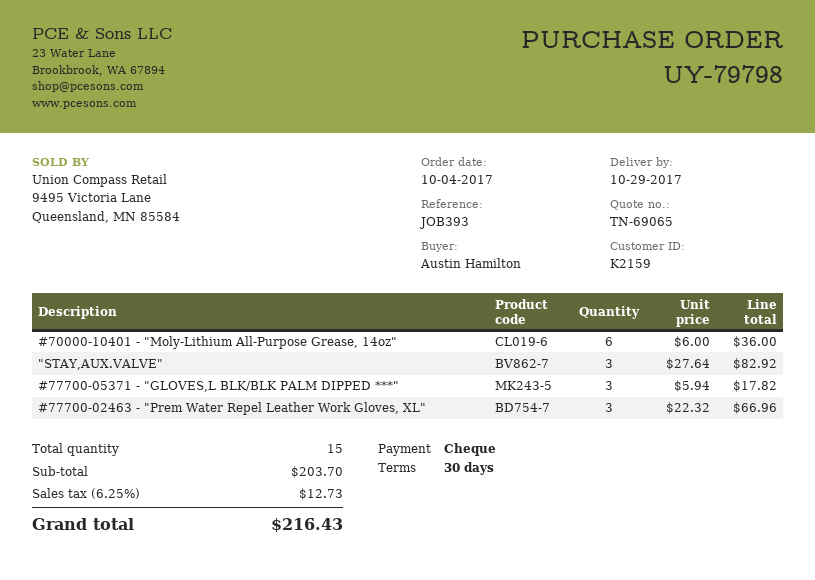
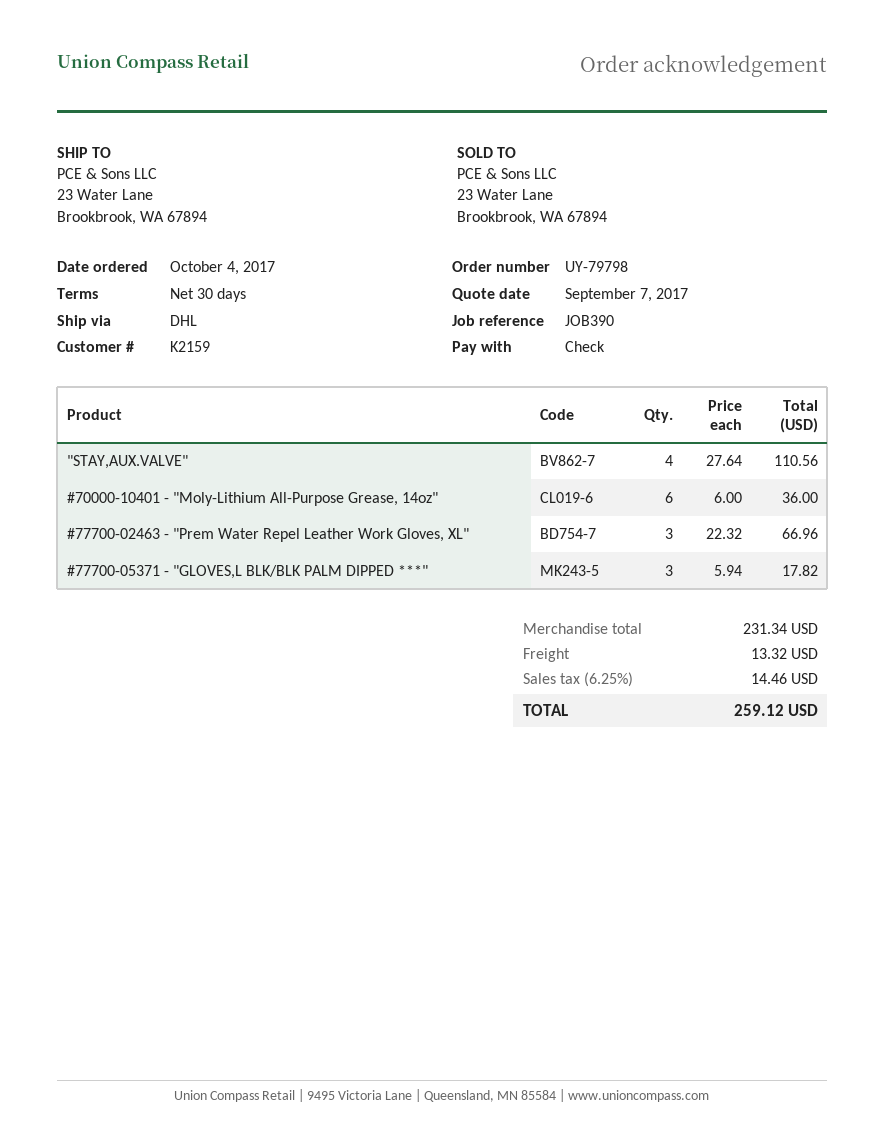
reference: JOB393 -> JOB390
"STAY,AUX.VALVE": 3 x 27.64 = 82.92 -> 4 x 27.64 = 110.56
subtotal: 203.70 -> 231.34
shipping: none -> 13.32
tax: 6.25% = 12.73 -> 6.25% = 14.46
total: 216.43 -> 259.12

